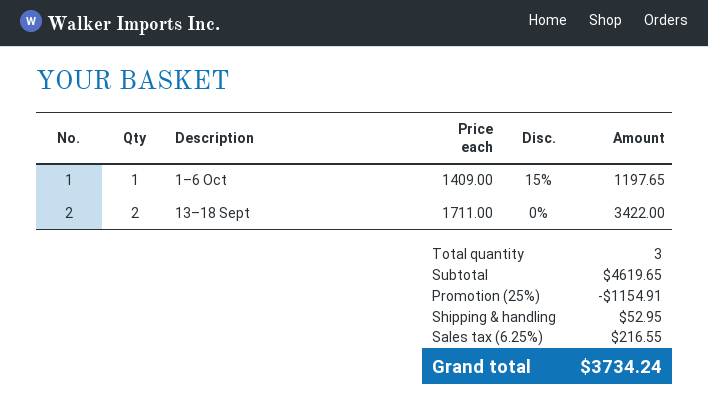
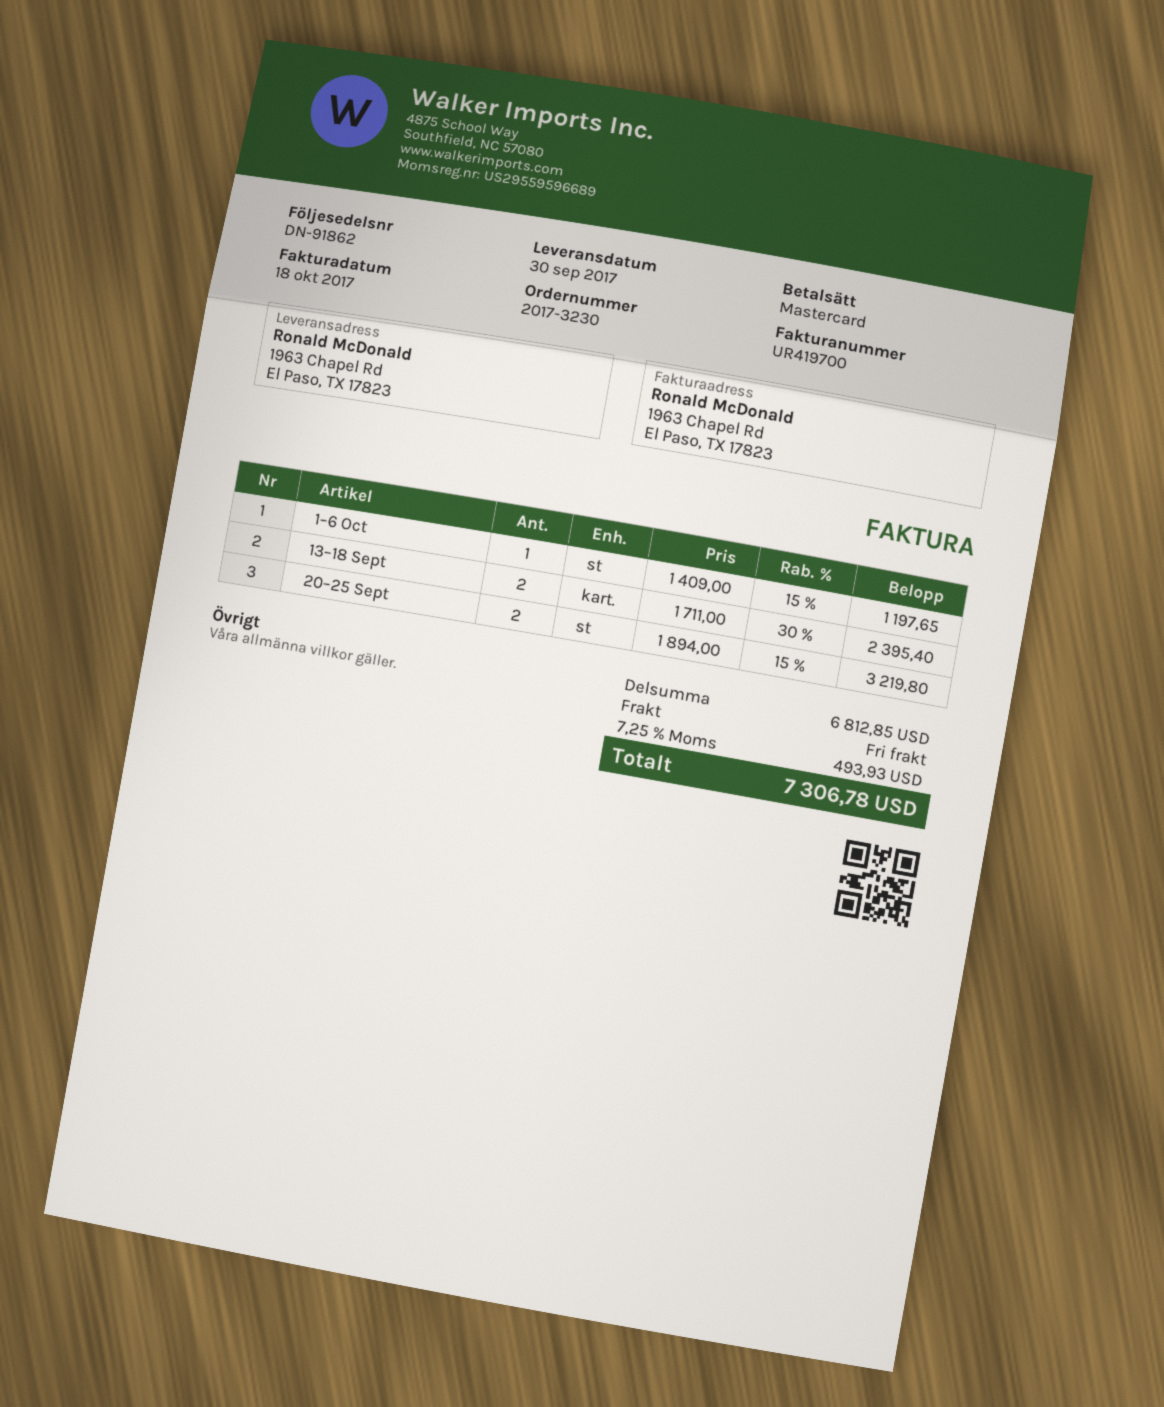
13–18 Sept: 2 x 1711.00 = 3422.00 -> 2 x 1711.00 - 30% = 2395.40
20–25 Sept: none -> 2 x 1894.00 - 15% = 3219.80
subtotal: 4619.65 -> 6812.85
discount: 25% = 1154.91 -> none
shipping: 52.95 -> 0.00
tax: 6.25% = 216.55 -> 7.25% = 493.93
total: 3734.24 -> 7306.78

